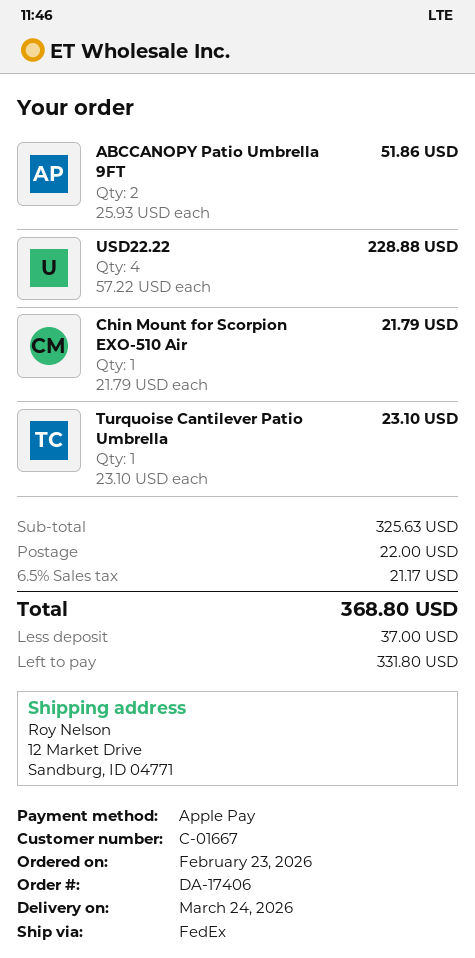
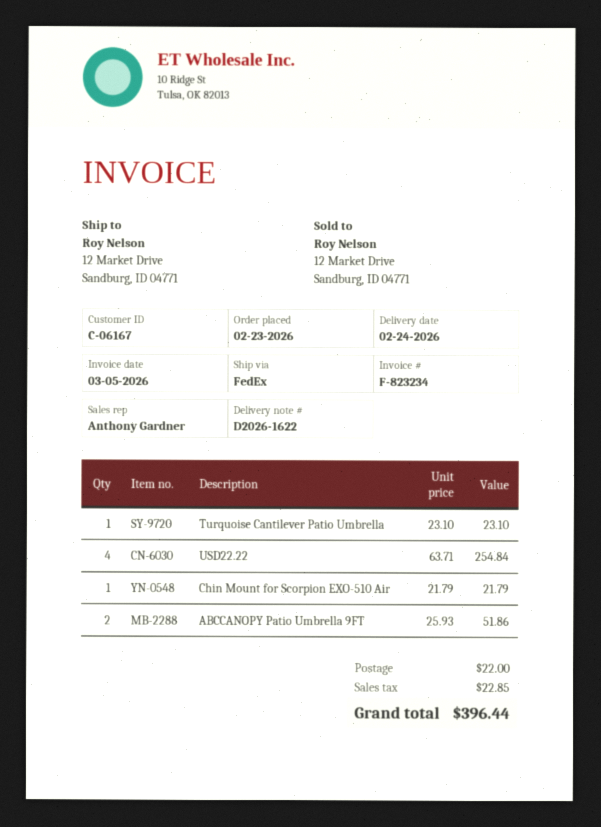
delivery date: 2026-03-24 -> 2026-02-24
customer number: C-01667 -> C-06167
USD22.22: 4 x 57.22 = 228.88 -> 4 x 63.71 = 254.84
tax: 21.17 -> 22.85
total: 368.80 -> 396.44

